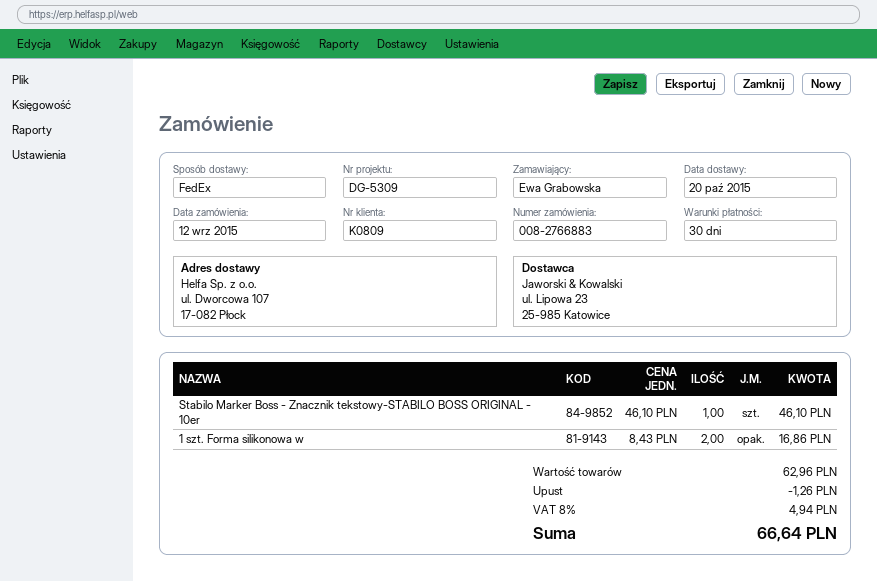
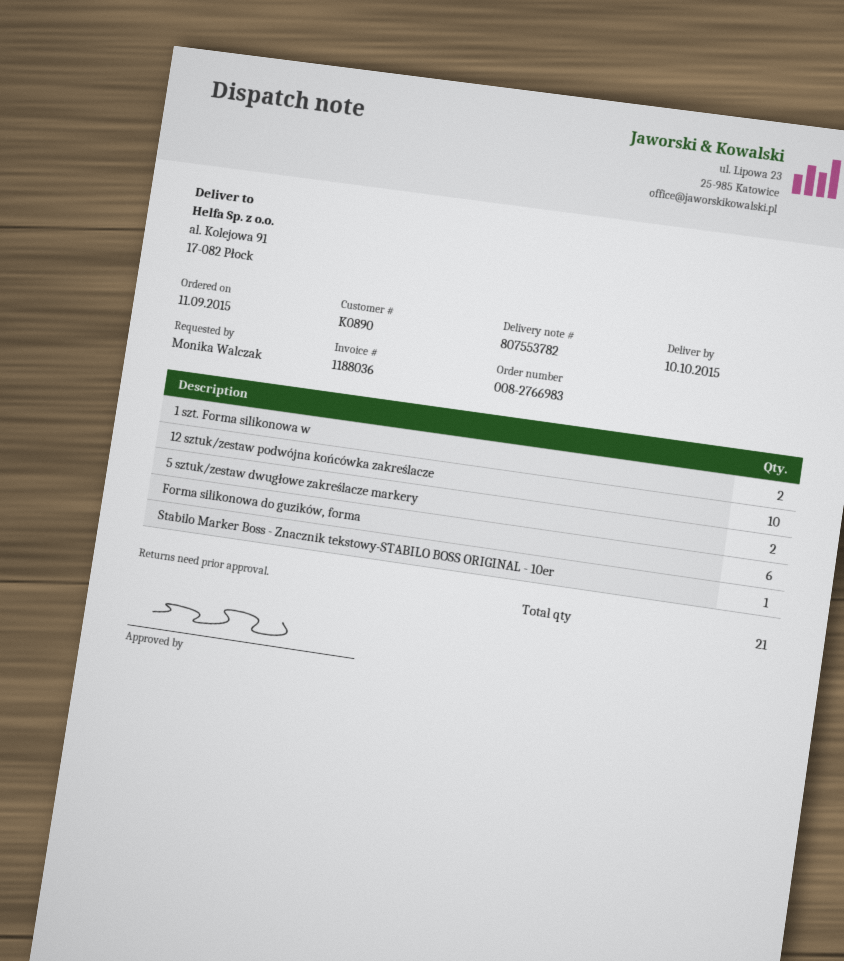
order number: 008-2766883 -> 008-2766983
order date: 2015-09-12 -> 2015-09-11
delivery date: 2015-10-20 -> 2015-10-10
customer number: K0809 -> K0890
ordered by: Ewa Grabowska -> Monika Walczak
ship to: ul. Dworcowa 107, 17-082 Płock -> al. Kolejowa 91, 17-082 Płock
12 sztuk/zestaw podwójna końcówka zakreślacze: none -> 10
5 sztuk/zestaw dwugłowe zakreślacze markery: none -> 2
Forma silikonowa do guzików, forma: none -> 6

